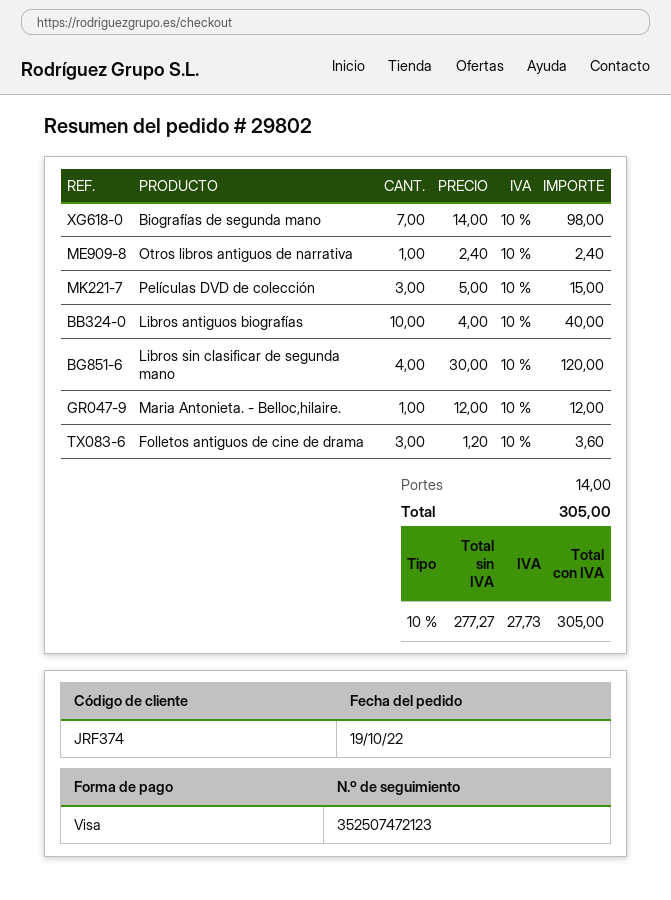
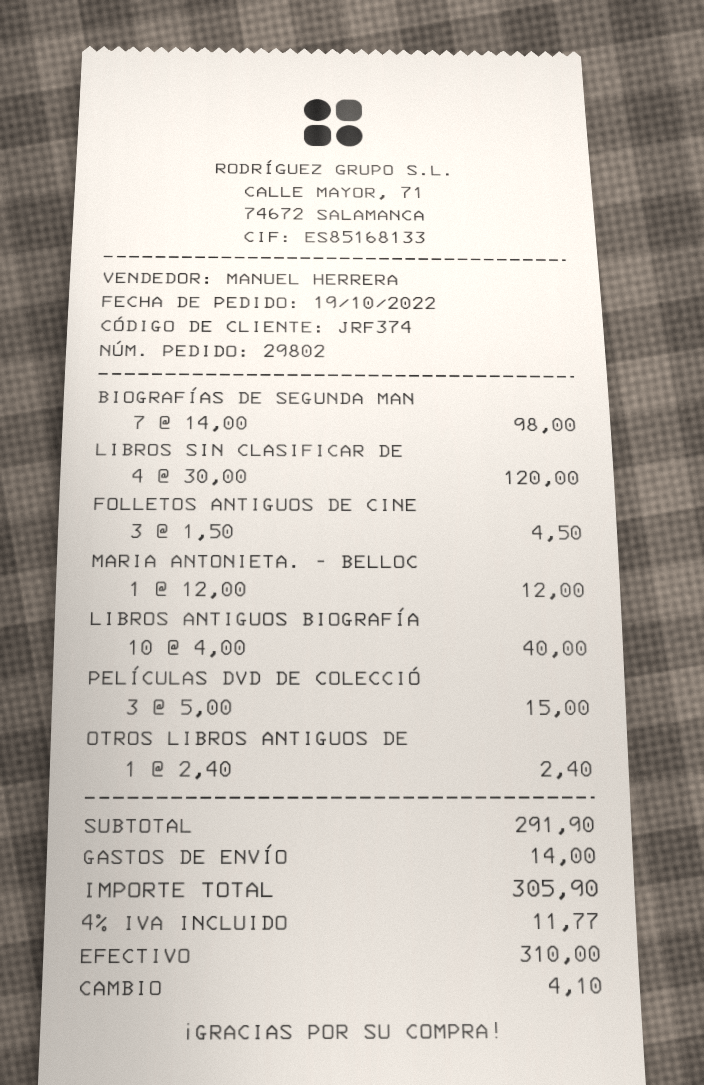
payment method: Visa -> cash
Folletos antiguos de cine de drama: 3 x 1.20 = 3.60 -> 3 x 1.50 = 4.50
tax: 10% = 27.73 -> 4% = 11.77
total: 305.00 -> 305.90

